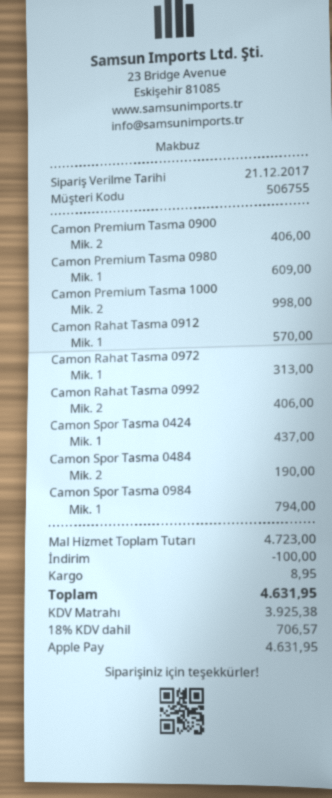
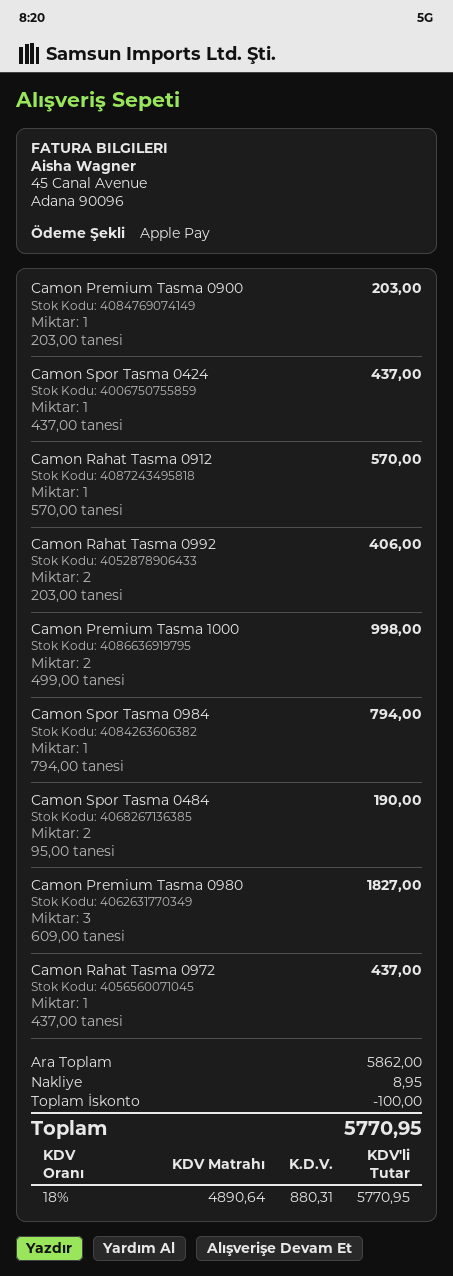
Camon Premium Tasma 0900: 2 for 406.00 -> 1 for 203.00
Camon Premium Tasma 0980: 1 for 609.00 -> 3 for 1827.00
Camon Rahat Tasma 0972: 1 for 313.00 -> 1 for 437.00
subtotal: 4723.00 -> 5862.00
net: 3925.38 -> 4890.64
tax: 18% = 706.57 -> 18% = 880.31
total: 4631.95 -> 5770.95

